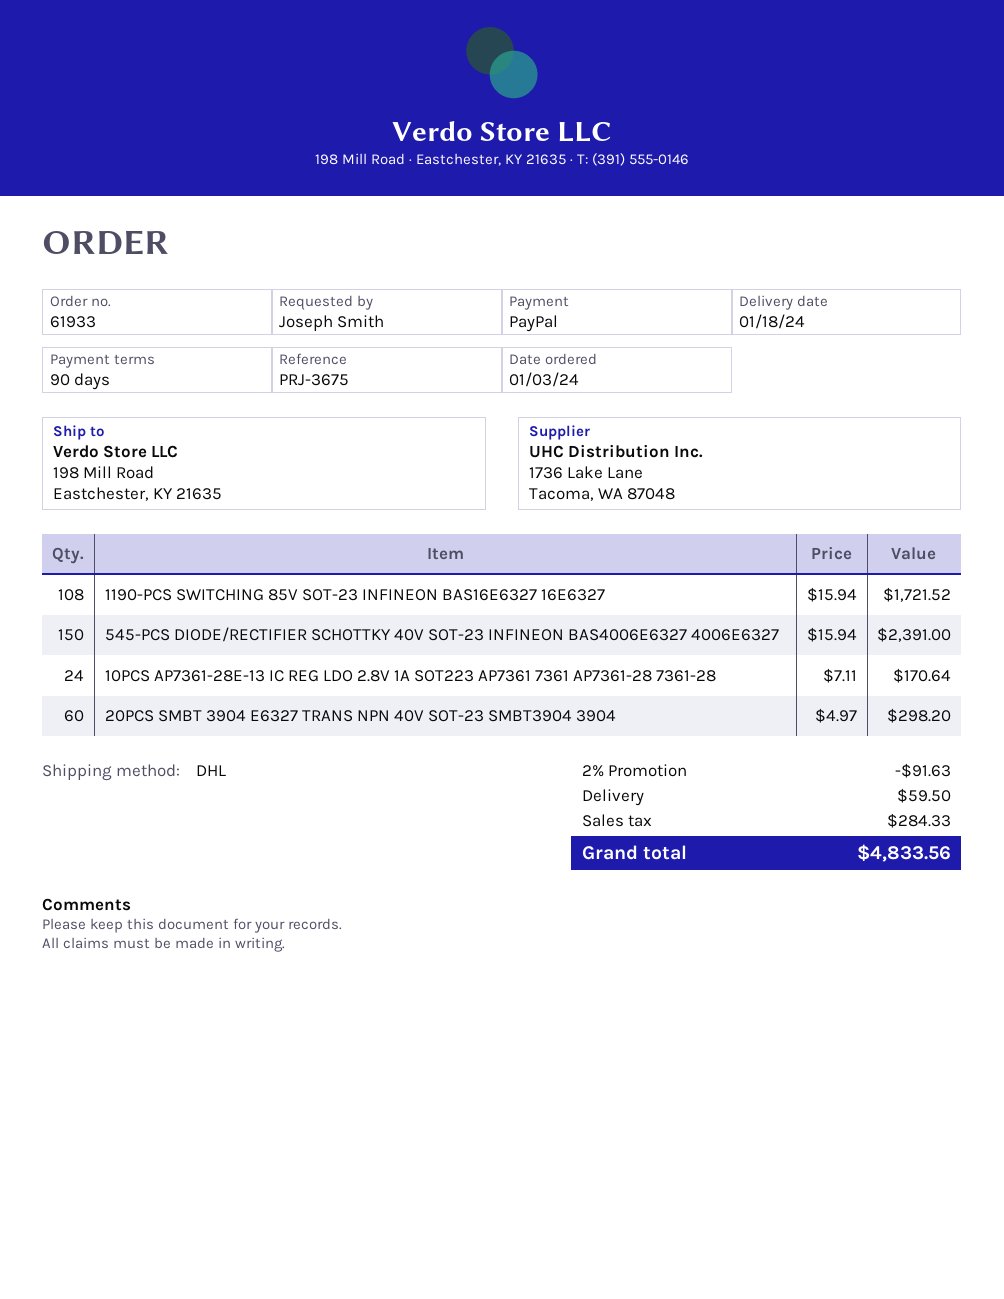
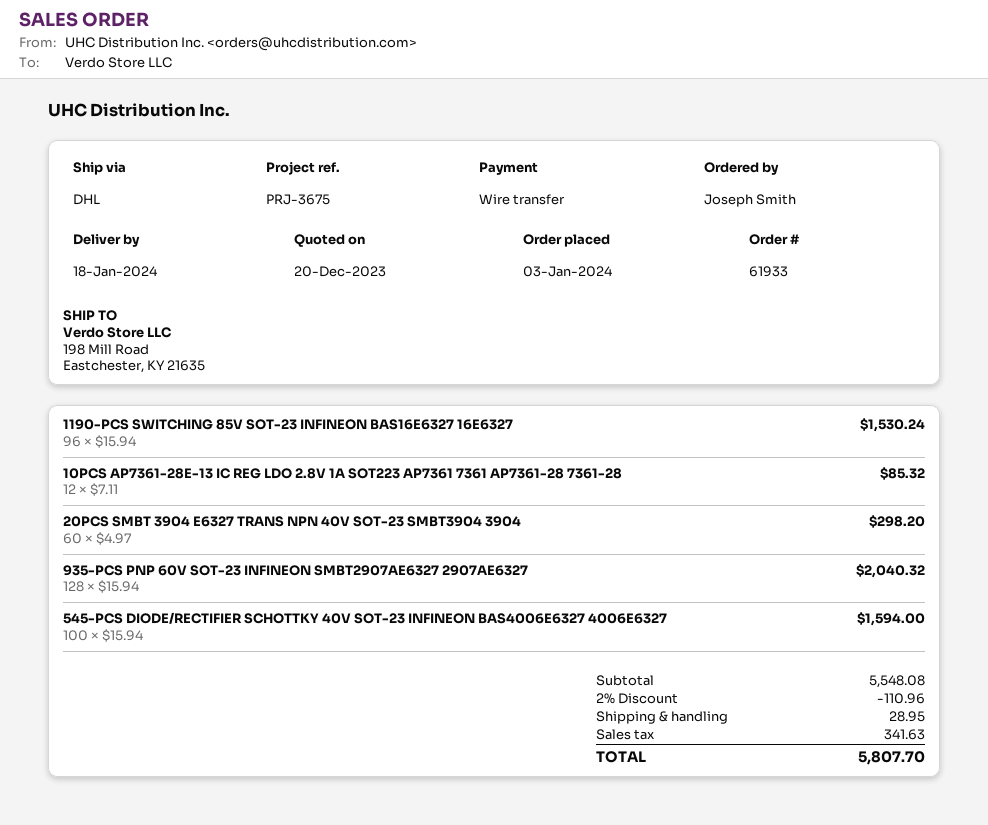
payment method: PayPal -> bank transfer
1190-PCS SWITCHING 85V SOT-23 INFINEON BAS16E6327 16E6327: 108 x 15.94 = 1721.52 -> 96 x 15.94 = 1530.24
545-PCS DIODE/RECTIFIER SCHOTTKY 40V SOT-23 INFINEON BAS4006E6327 4006E6327: 150 x 15.94 = 2391.00 -> 100 x 15.94 = 1594.00
10PCS AP7361-28E-13 IC REG LDO 2.8V 1A SOT223 AP7361 7361 AP7361-28 7361-28: 24 x 7.11 = 170.64 -> 12 x 7.11 = 85.32
935-PCS PNP 60V SOT-23 INFINEON SMBT2907AE6327 2907AE6327: none -> 128 x 15.94 = 2040.32
discount: 2% = 91.63 -> 2% = 110.96
shipping: 59.50 -> 28.95
tax: 284.33 -> 341.63
total: 4833.56 -> 5807.70

